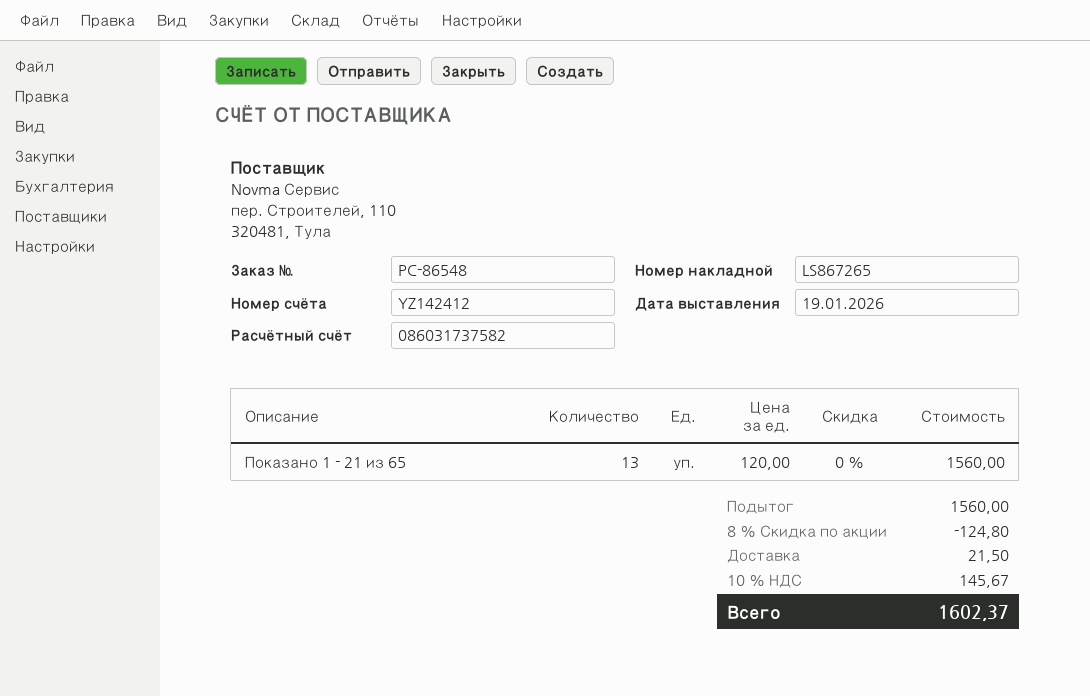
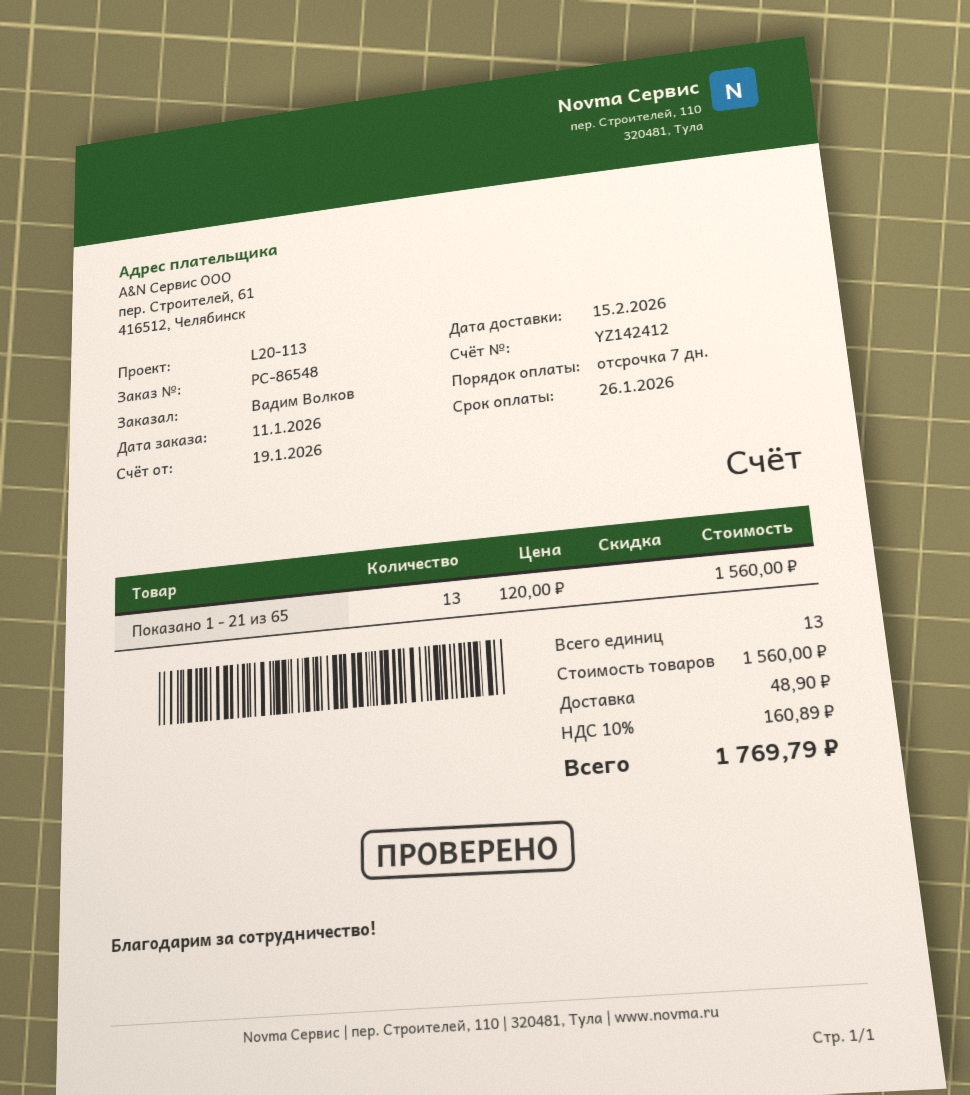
discount: 8% = 124.80 -> none
shipping: 21.50 -> 48.90
tax: 10% = 145.67 -> 10% = 160.89
total: 1602.37 -> 1769.79

